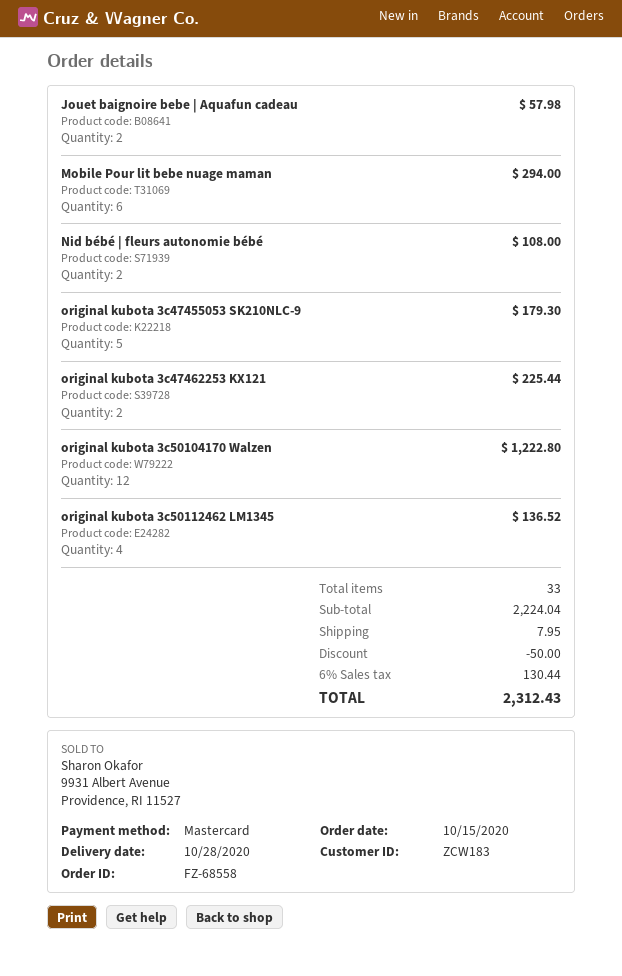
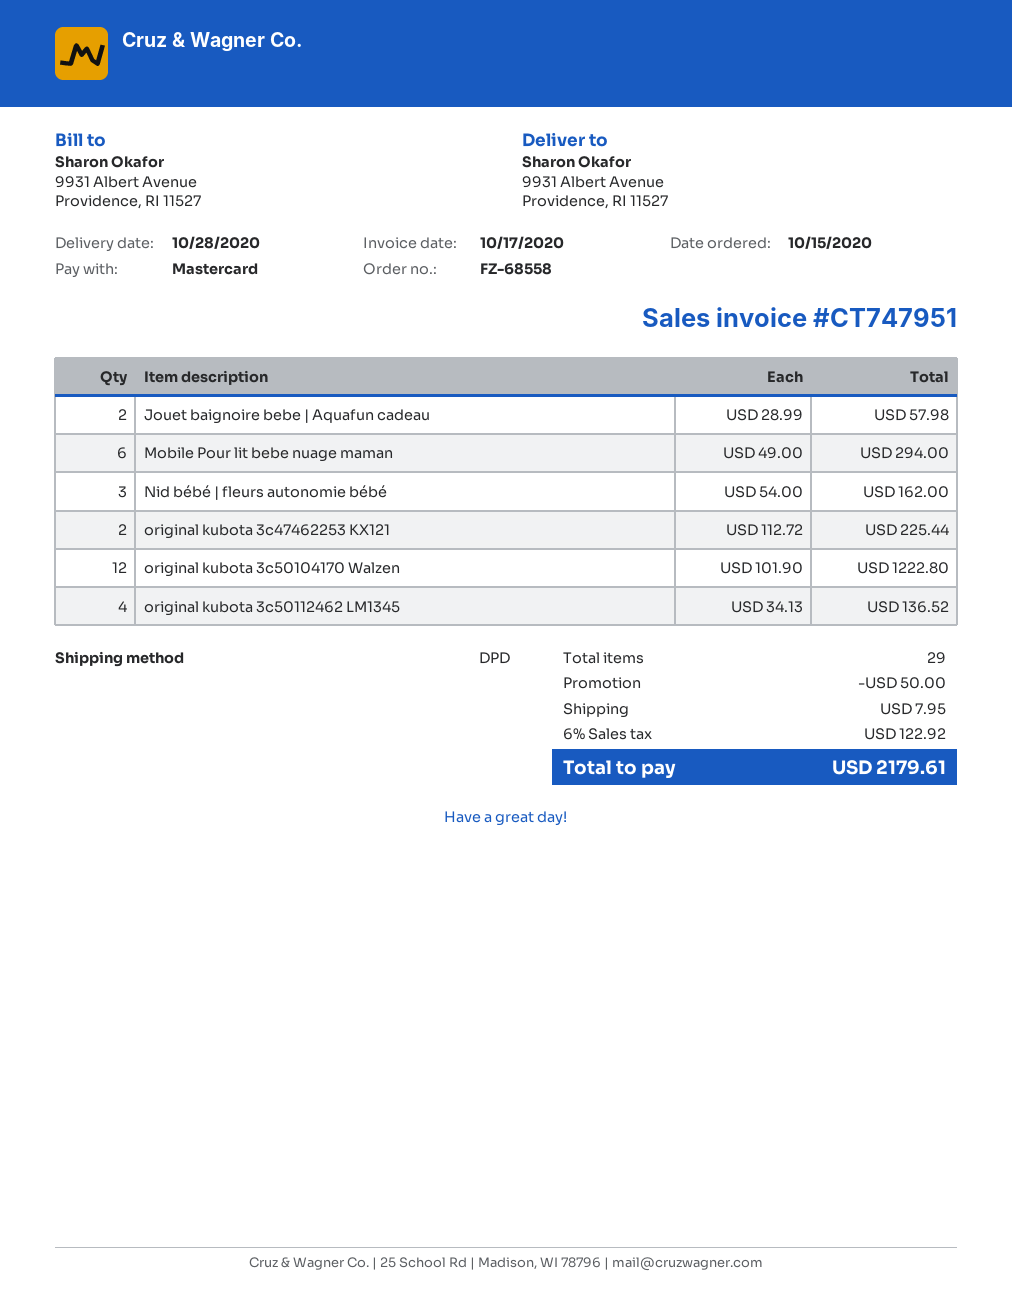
Nid bébé | fleurs autonomie bébé: 2 for 108.00 -> 3 for 162.00
original kubota 3c47455053 SK210NLC-9: 5 for 179.30 -> none
total quantity: 33 -> 29
tax: 6% = 130.44 -> 6% = 122.92
total: 2312.43 -> 2179.61

